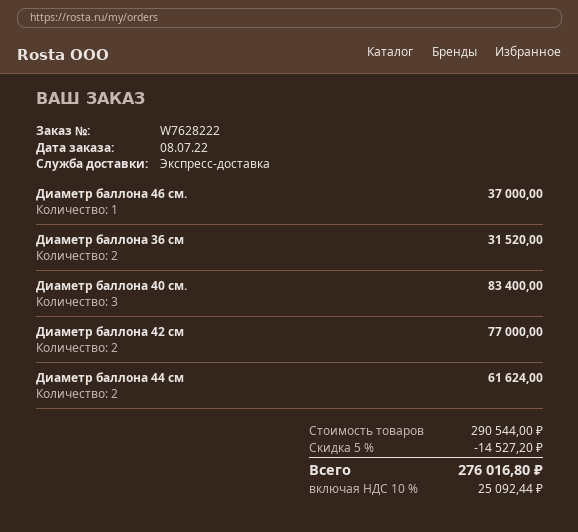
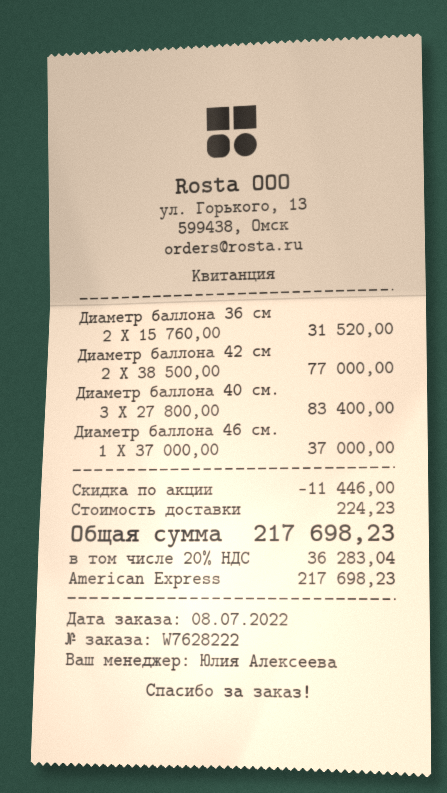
Диаметр баллона 44 см: 2 for 61624.00 -> none
discount: 14527.20 -> 11446.00
shipping: none -> 224.23
tax: 10% = 25092.44 -> 20% = 36283.04
total: 276016.80 -> 217698.23

